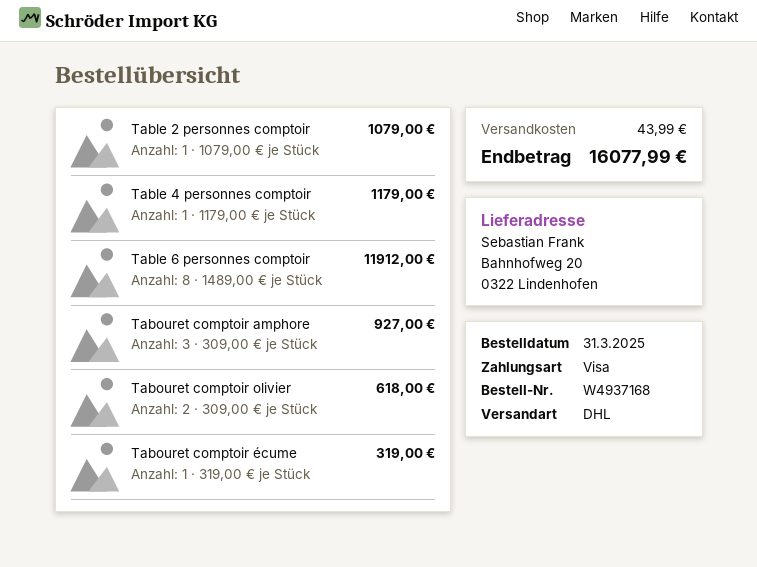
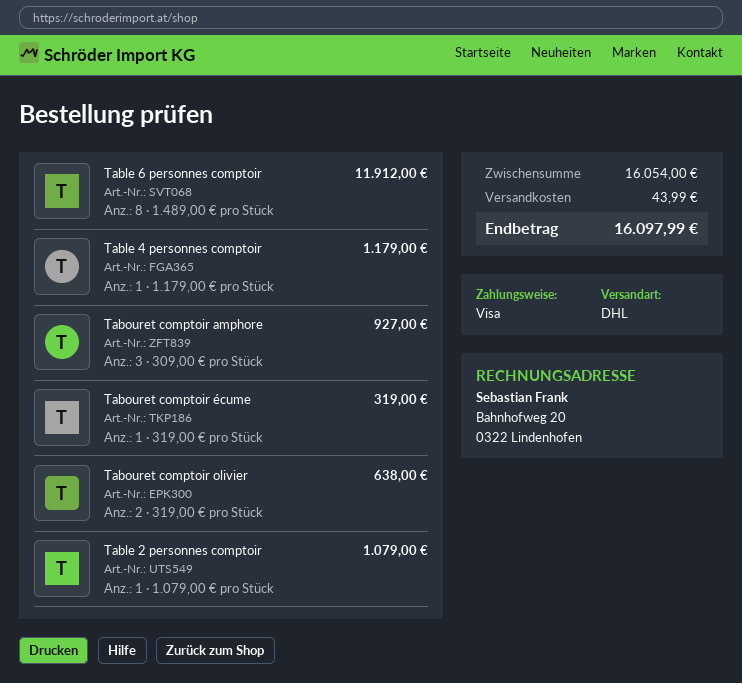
Tabouret comptoir olivier: 2 x 309.00 = 618.00 -> 2 x 319.00 = 638.00
total: 16077.99 -> 16097.99

